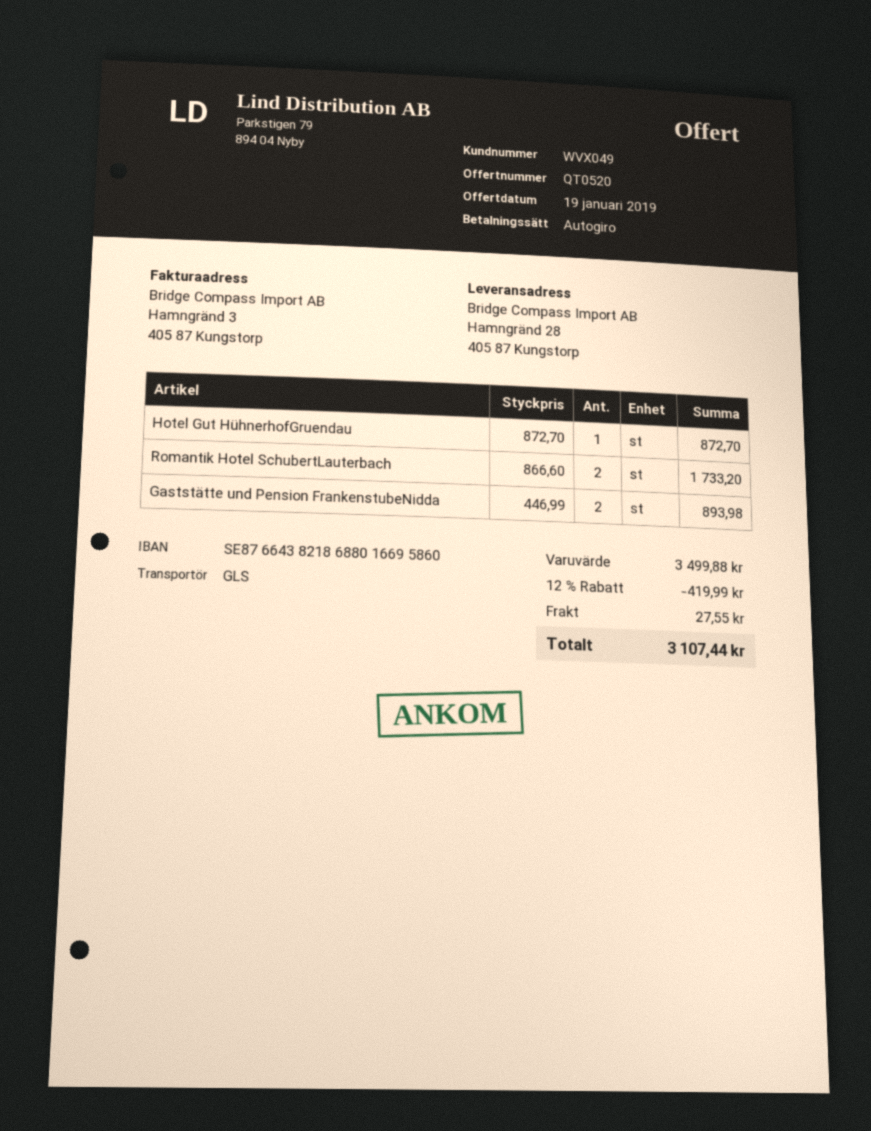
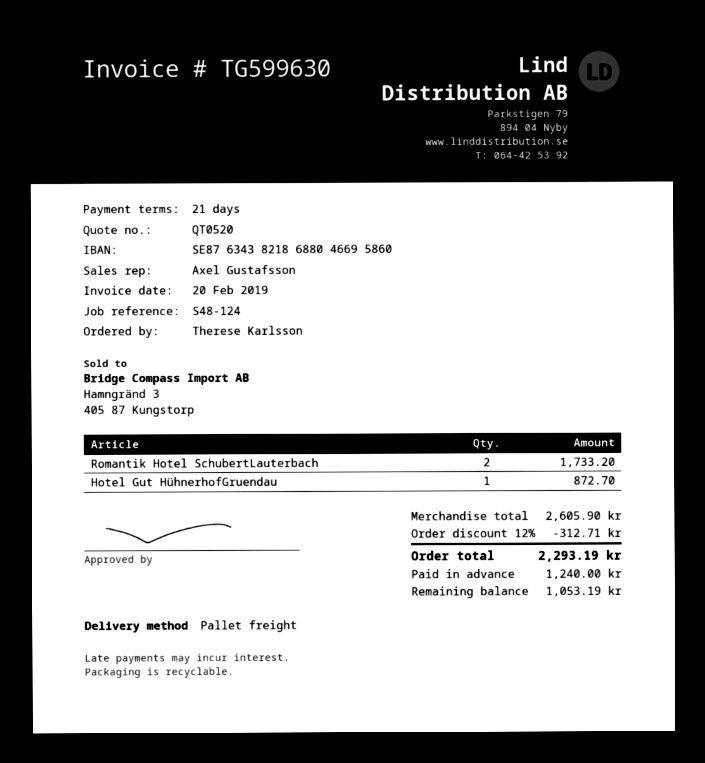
bank account: SE8766438218688016695860 -> SE8763438218688046695860
shipping method: GLS -> pallet freight
Gaststätte und Pension FrankenstubeNidda: 2 for 893.98 -> none
subtotal: 3499.88 -> 2605.90
discount: 12% = 419.99 -> 12% = 312.71
shipping: 27.55 -> none
total: 3107.44 -> 2293.19

